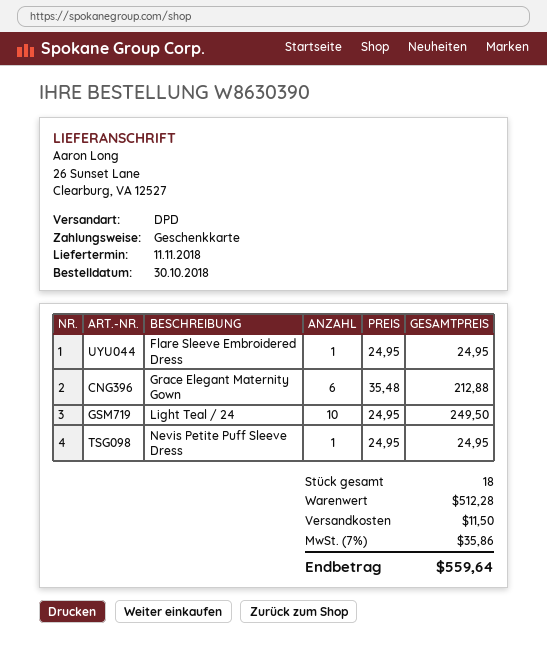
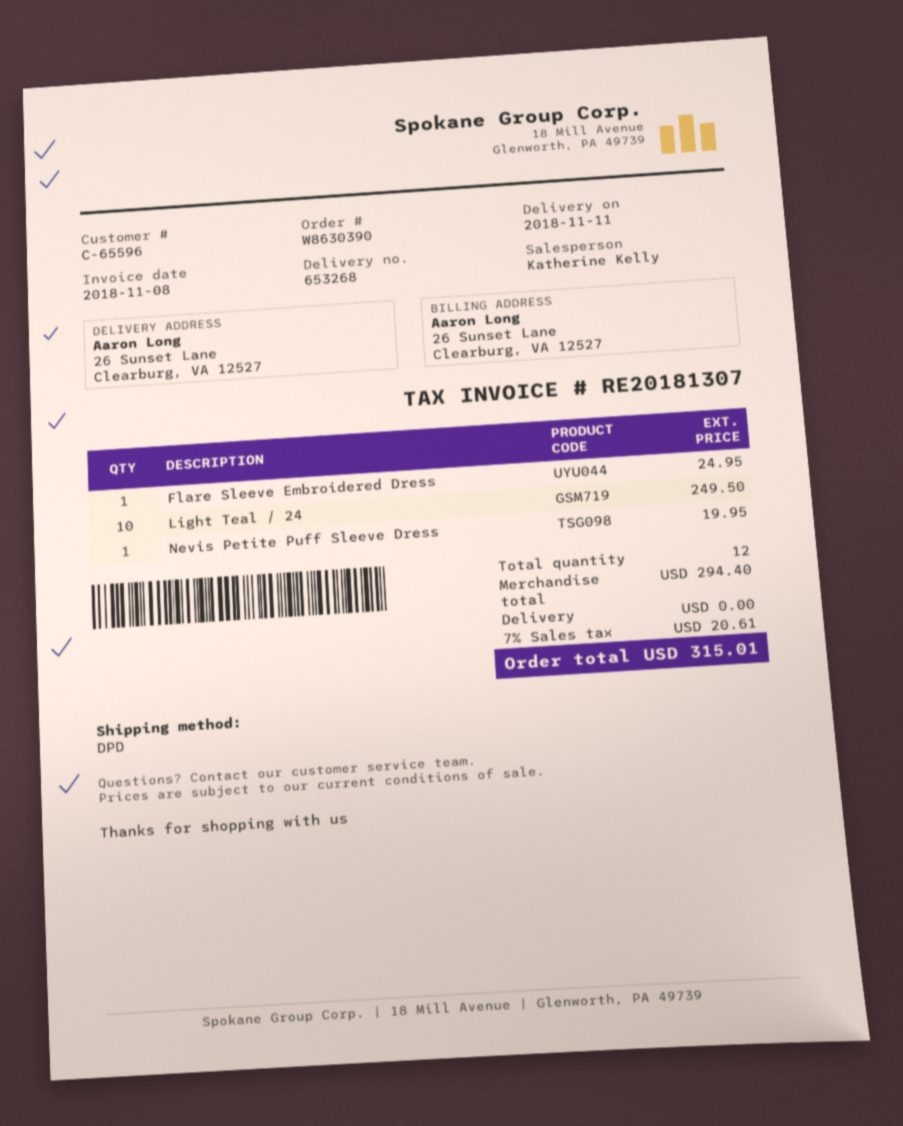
Grace Elegant Maternity Gown: 6 for 212.88 -> none
Nevis Petite Puff Sleeve Dress: 1 for 24.95 -> 1 for 19.95
total quantity: 18 -> 12
subtotal: 512.28 -> 294.40
shipping: 11.50 -> 0.00
tax: 7% = 35.86 -> 7% = 20.61
total: 559.64 -> 315.01

